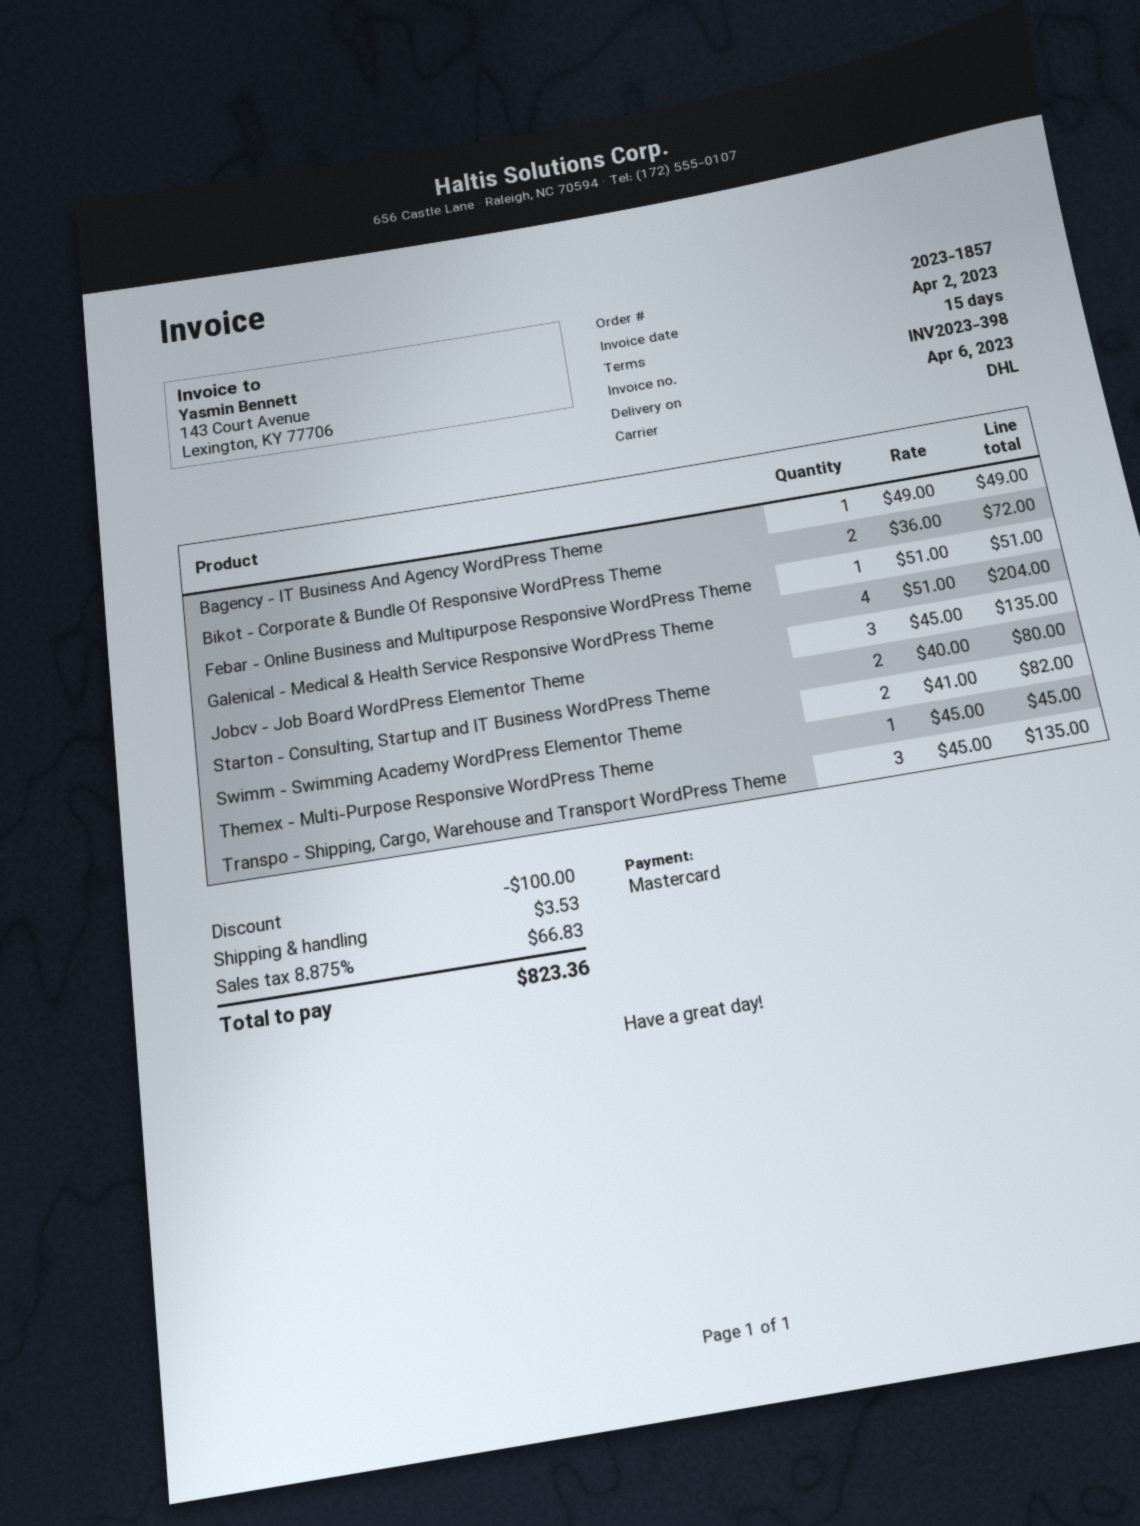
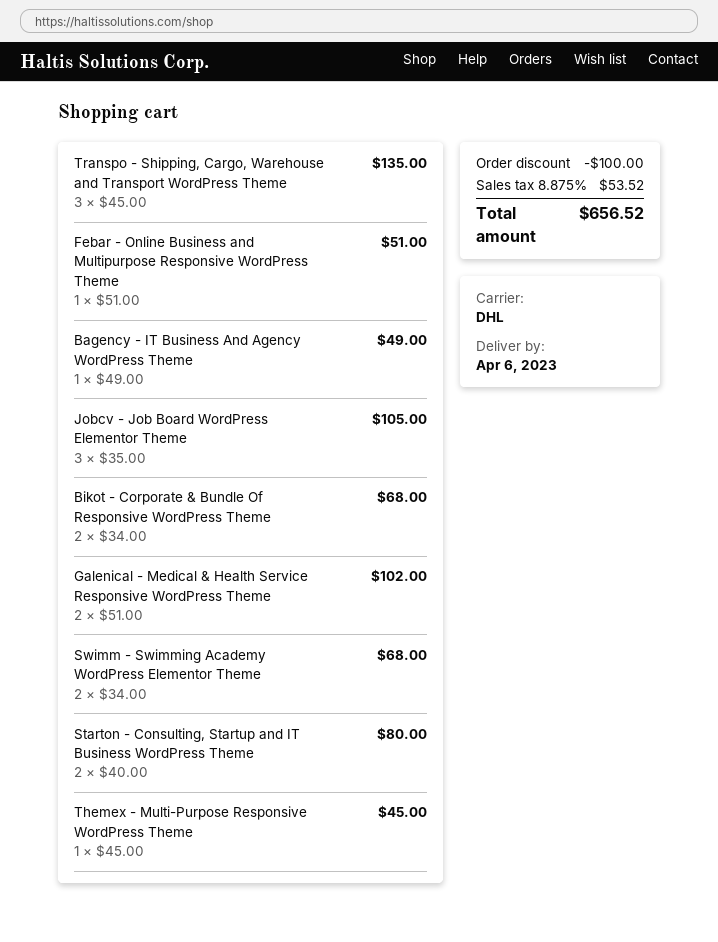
Bikot - Corporate & Bundle Of Responsive WordPress Theme: 2 x 36.00 = 72.00 -> 2 x 34.00 = 68.00
Galenical - Medical & Health Service Responsive WordPress Theme: 4 x 51.00 = 204.00 -> 2 x 51.00 = 102.00
Jobcv - Job Board WordPress Elementor Theme: 3 x 45.00 = 135.00 -> 3 x 35.00 = 105.00
Swimm - Swimming Academy WordPress Elementor Theme: 2 x 41.00 = 82.00 -> 2 x 34.00 = 68.00
shipping: 3.53 -> none
tax: 8.875% = 66.83 -> 8.875% = 53.52
total: 823.36 -> 656.52

